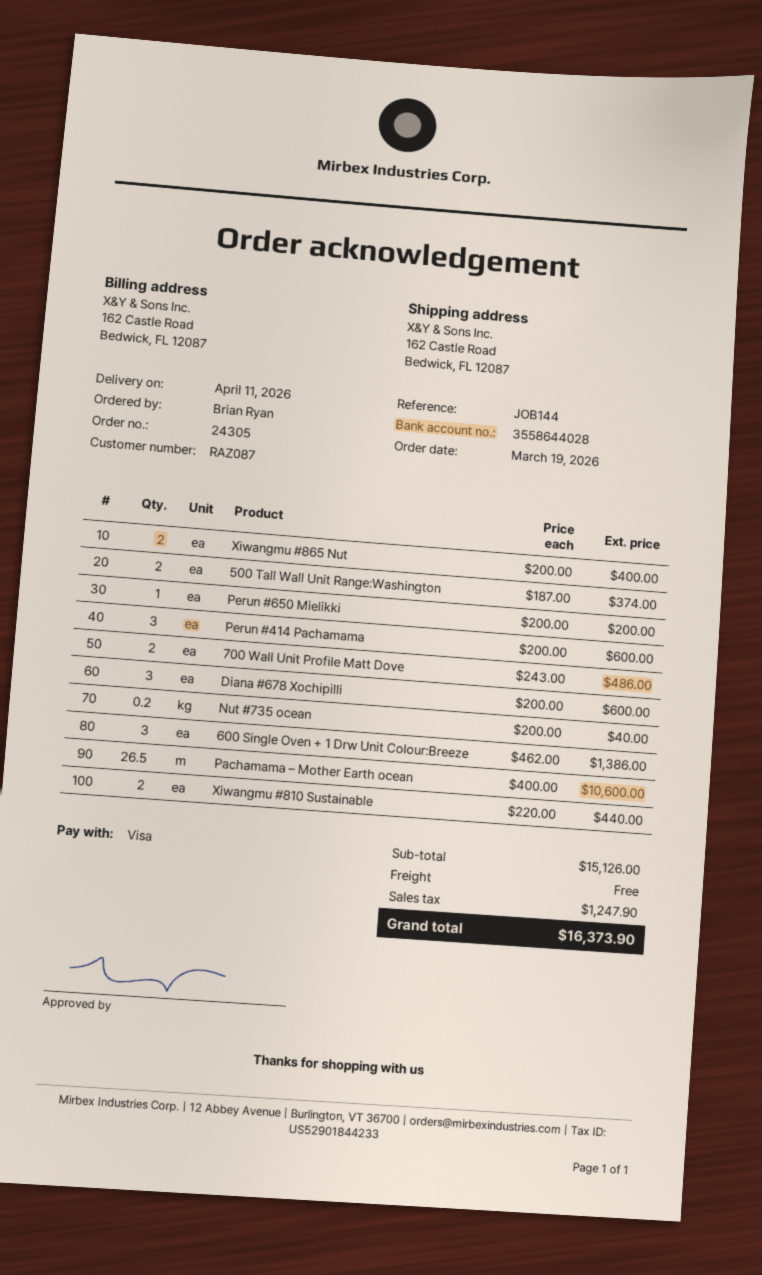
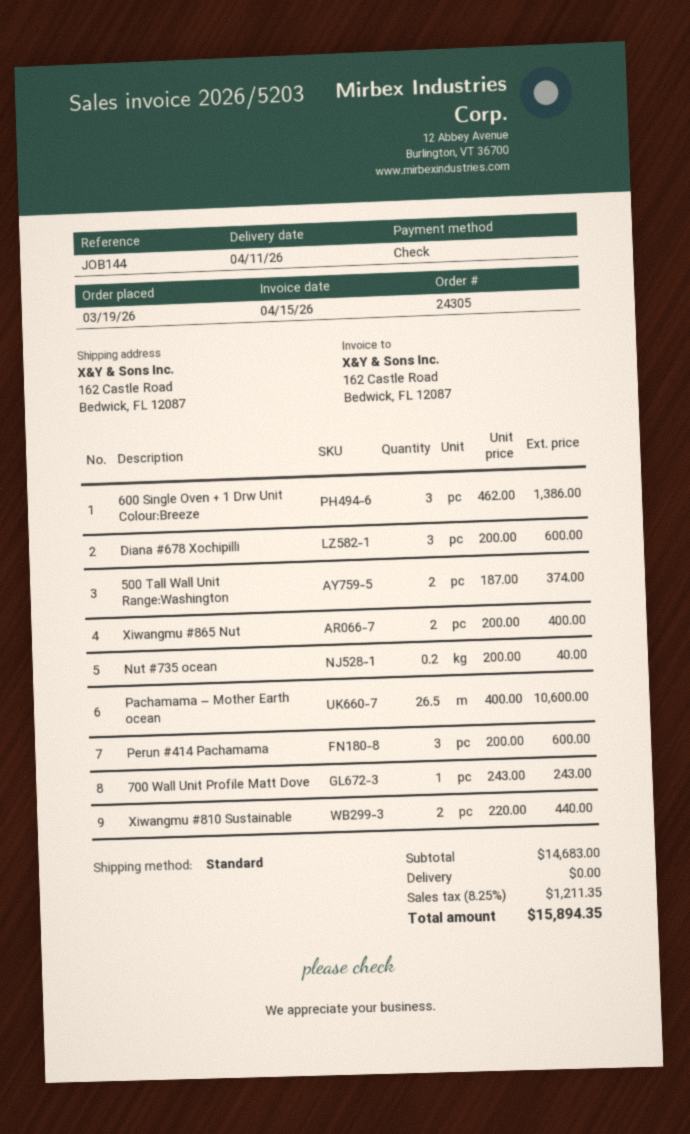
payment method: Visa -> cheque
Perun #650 Mielikki: 1 x 200.00 = 200.00 -> none
700 Wall Unit Profile Matt Dove: 2 x 243.00 = 486.00 -> 1 x 243.00 = 243.00
subtotal: 15126.00 -> 14683.00
tax: 1247.90 -> 1211.35
total: 16373.90 -> 15894.35

